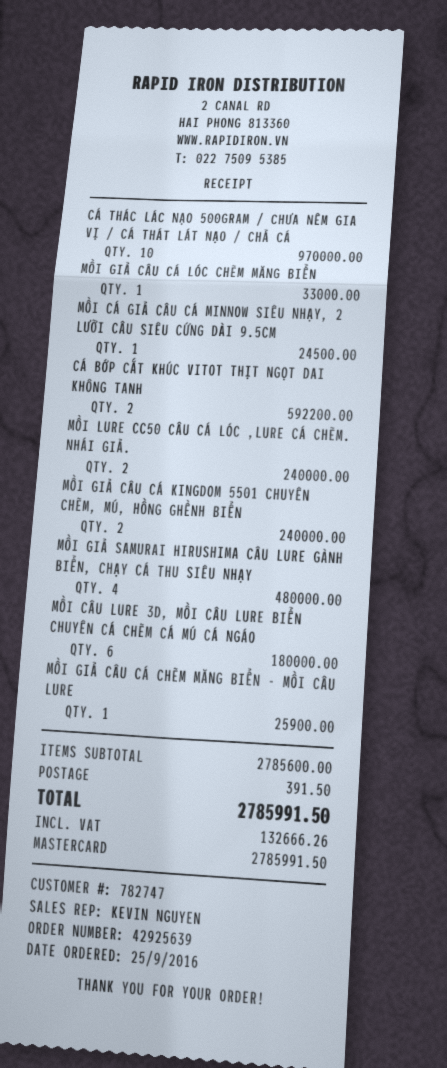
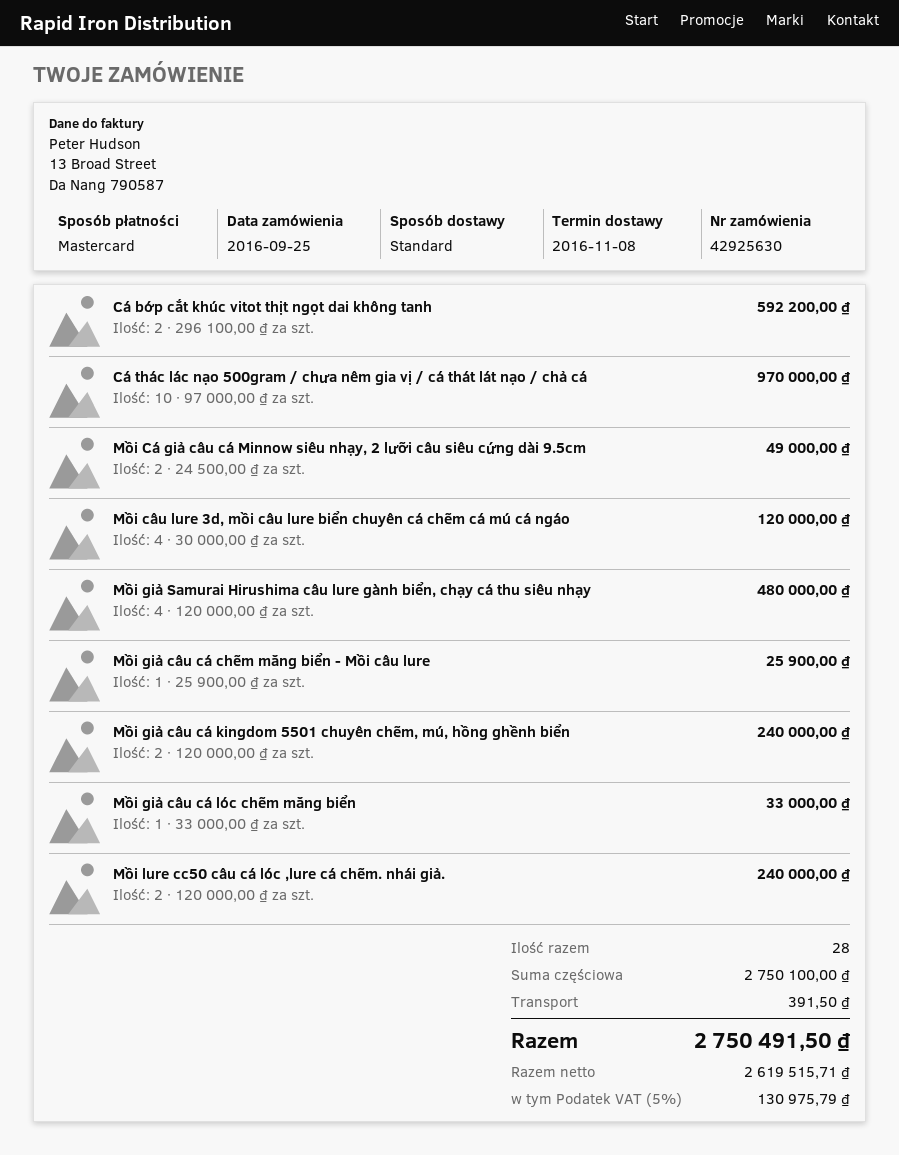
order number: 42925639 -> 42925630
MỒI CÁ GIẢ CÂU CÁ MINNOW SIÊU NHẠY, 2 LƯỠI CÂU SIÊU CỨNG DÀI 9.5CM: 1 for 24500.00 -> 2 for 49000.00
MỒI CÂU LURE 3D, MỒI CÂU LURE BIỂN CHUYÊN CÁ CHẼM CÁ MÚ CÁ NGÁO: 6 for 180000.00 -> 4 for 120000.00
subtotal: 2785600.00 -> 2750100.00
tax: 132666.26 -> 130975.79
total: 2785991.50 -> 2750491.50

